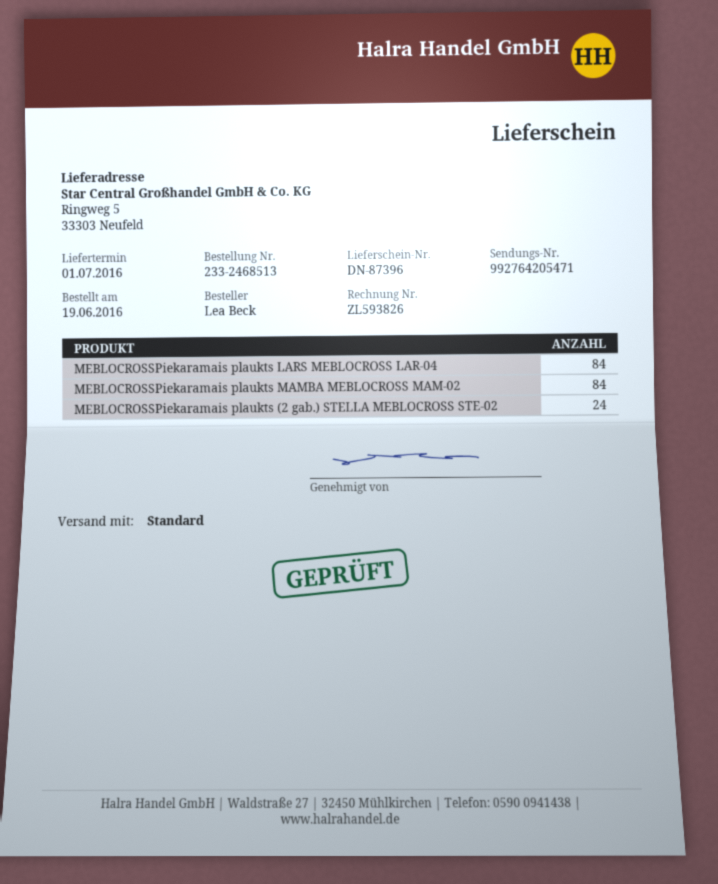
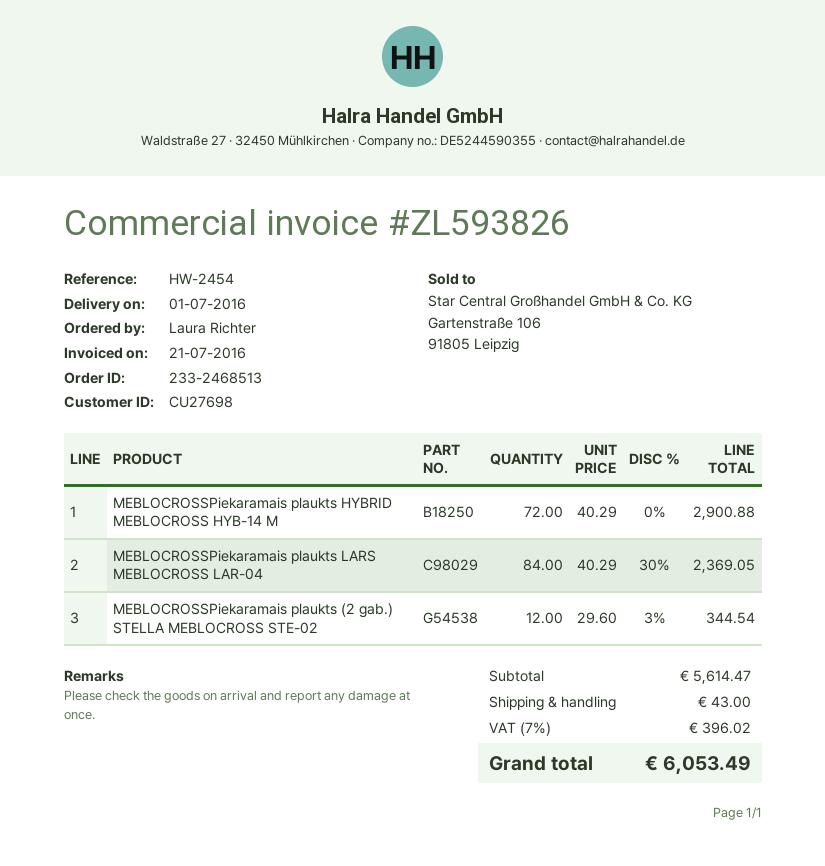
ordered by: Lea Beck -> Laura Richter
MEBLOCROSSPiekaramais plaukts MAMBA MEBLOCROSS MAM-02: 84 -> none
MEBLOCROSSPiekaramais plaukts (2 gab.) STELLA MEBLOCROSS STE-02: 24 -> 12
MEBLOCROSSPiekaramais plaukts HYBRID MEBLOCROSS HYB-14 M: none -> 72

